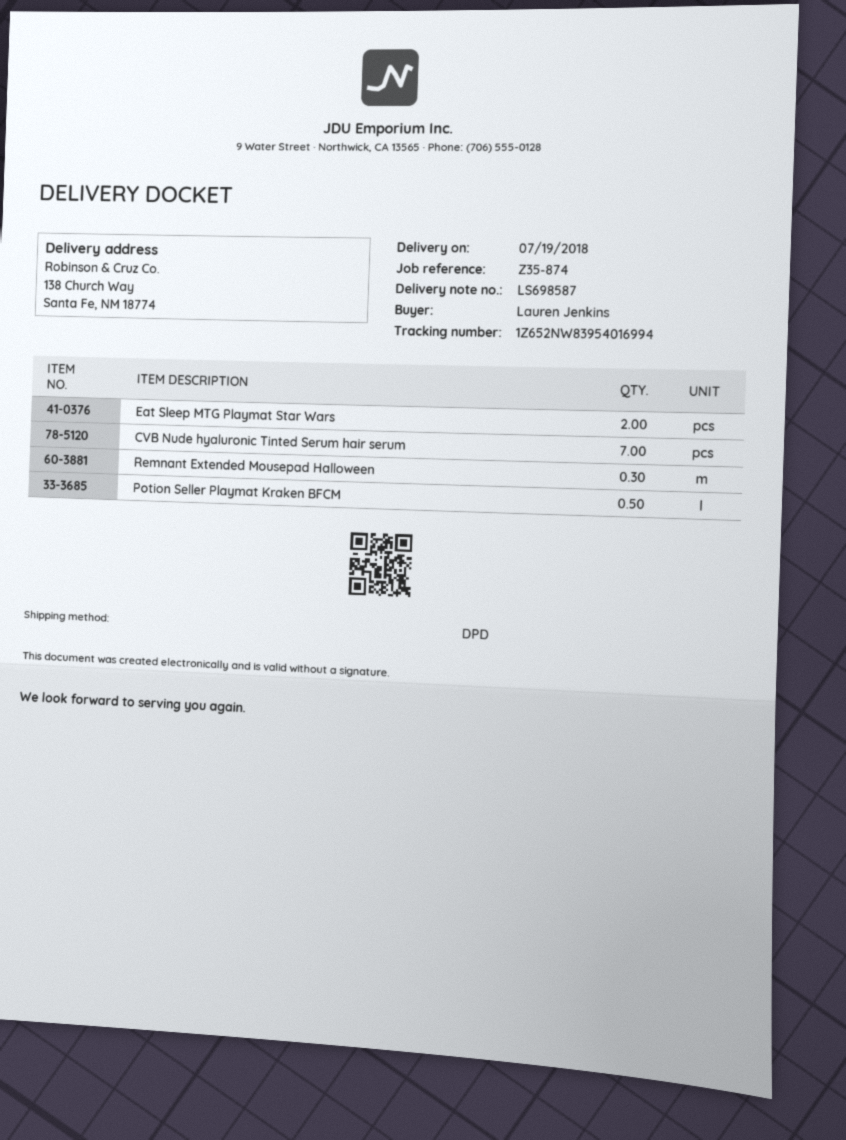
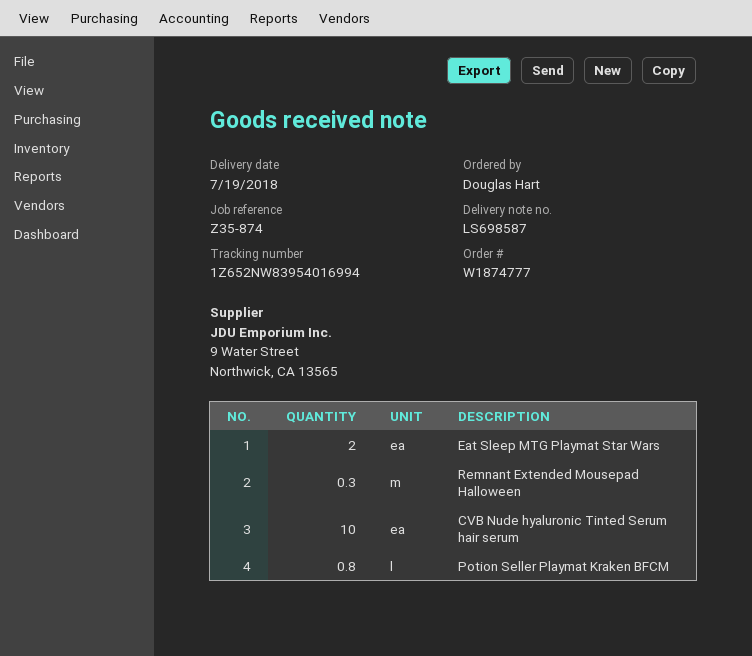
ordered by: Lauren Jenkins -> Douglas Hart
CVB Nude hyaluronic Tinted Serum hair serum: 7 -> 10
Potion Seller Playmat Kraken BFCM: 0.5 -> 0.8

